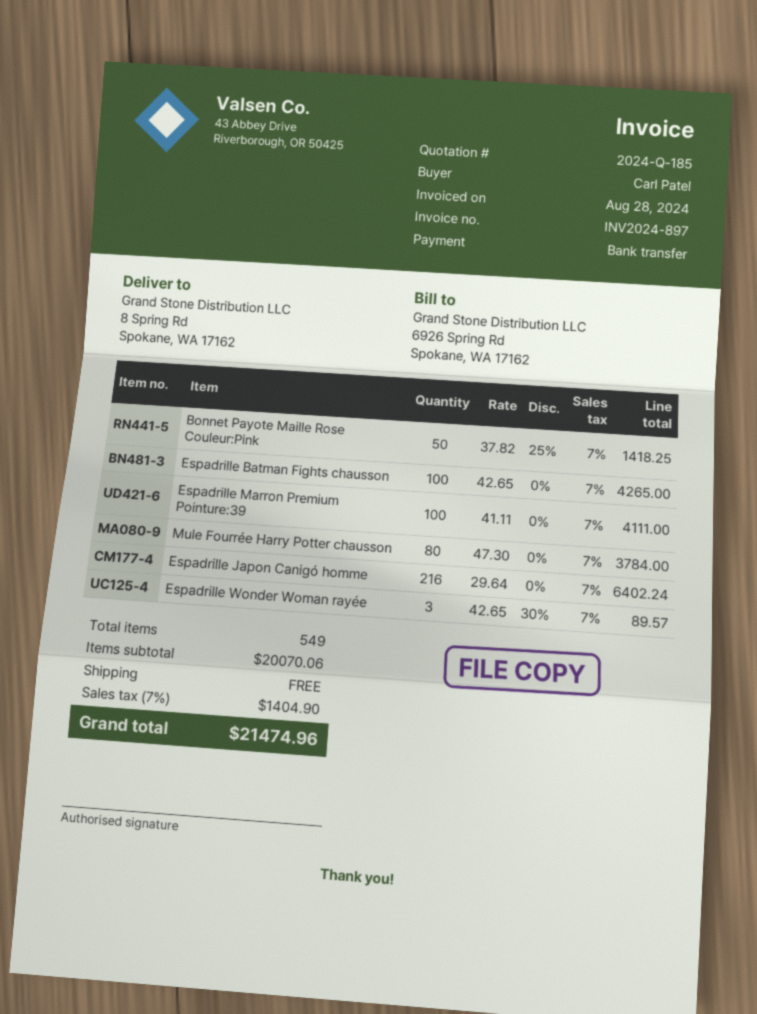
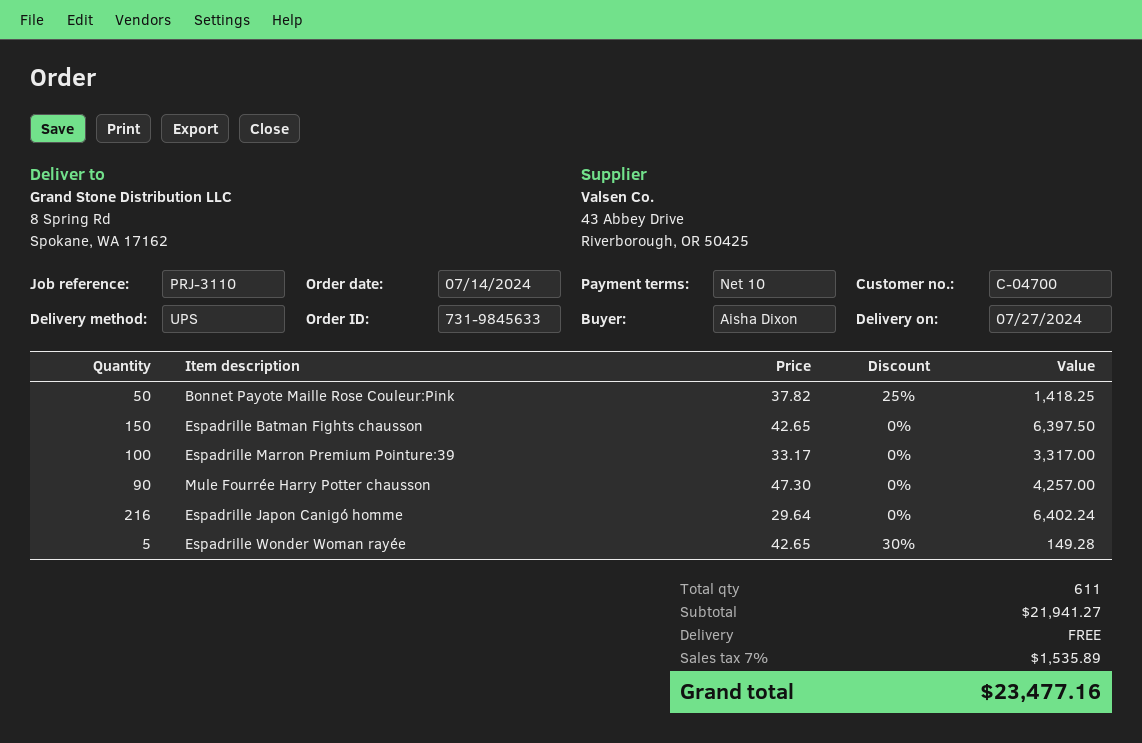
ordered by: Carl Patel -> Aisha Dixon
Espadrille Batman Fights chausson: 100 x 42.65 = 4265.00 -> 150 x 42.65 = 6397.50
Espadrille Marron Premium Pointure:39: 100 x 41.11 = 4111.00 -> 100 x 33.17 = 3317.00
Mule Fourrée Harry Potter chausson: 80 x 47.30 = 3784.00 -> 90 x 47.30 = 4257.00
Espadrille Wonder Woman rayée: 3 x 42.65 - 30% = 89.57 -> 5 x 42.65 - 30% = 149.28
total quantity: 549 -> 611
subtotal: 20070.06 -> 21941.27
tax: 7% = 1404.90 -> 7% = 1535.89
total: 21474.96 -> 23477.16

